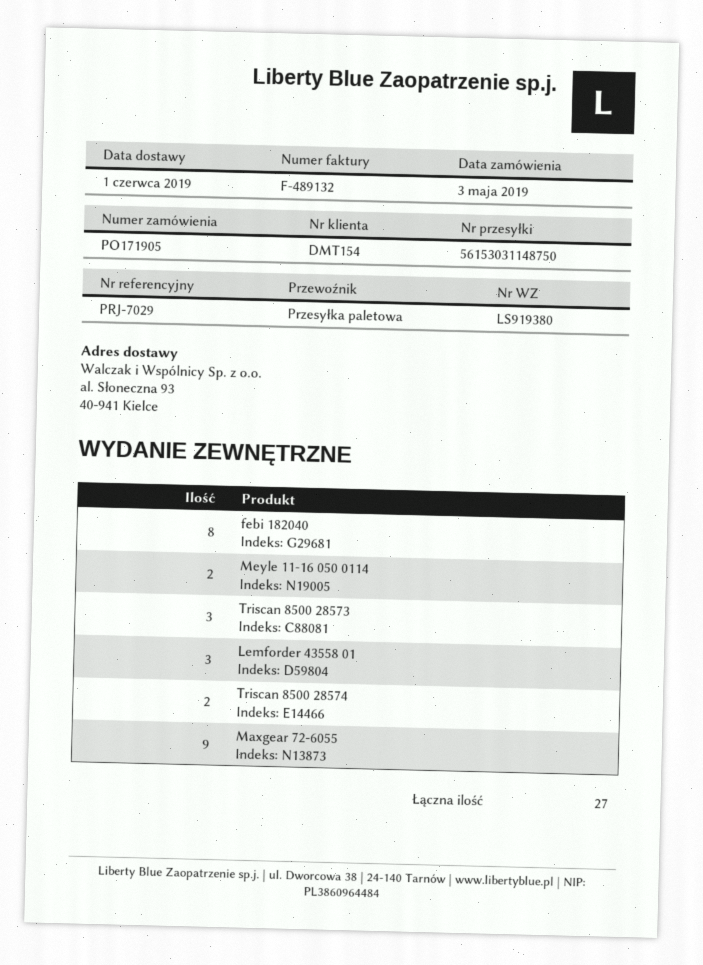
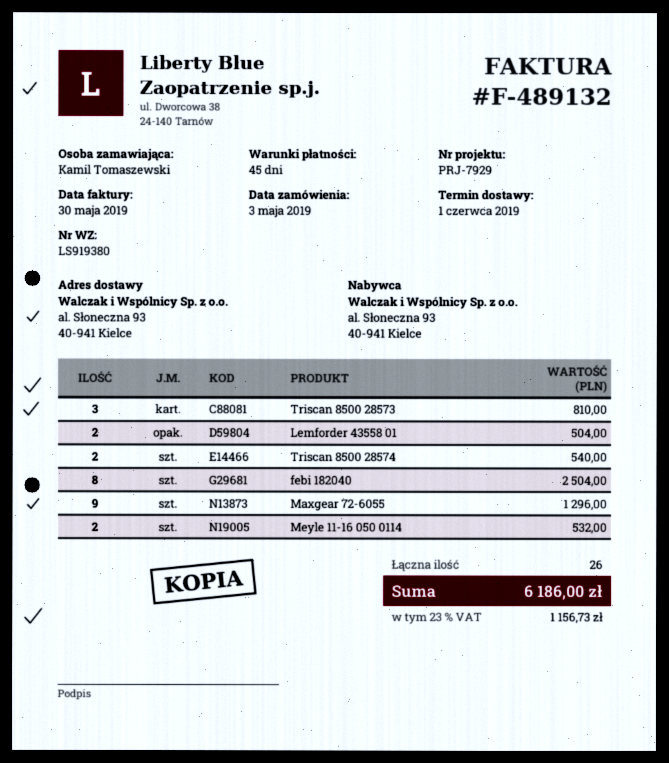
reference: PRJ-7029 -> PRJ-7929
Lemforder 43558 01: 3 -> 2
total quantity: 27 -> 26

